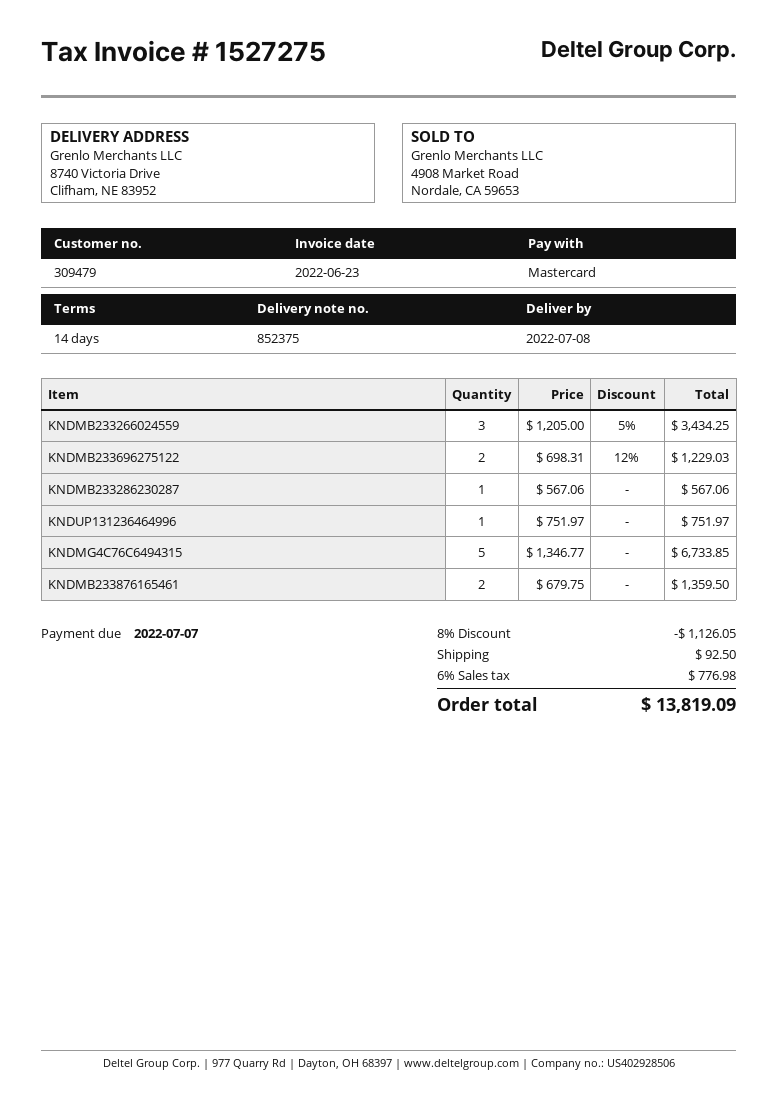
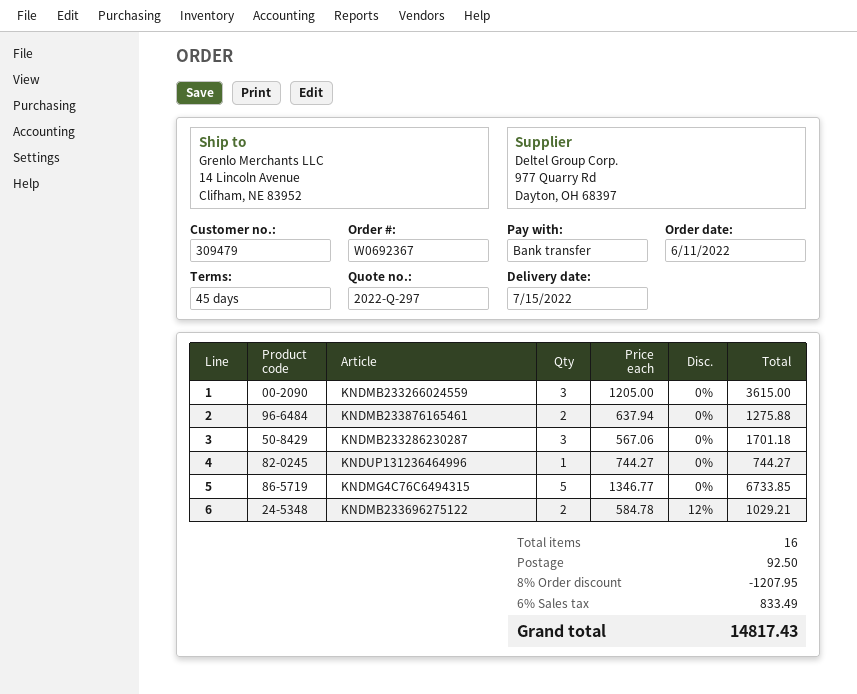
delivery date: 2022-07-08 -> 2022-07-15
payment terms: 14 days -> 45 days
payment method: Mastercard -> bank transfer
ship to: 8740 Victoria Drive, Clifham, NE 83952 -> 14 Lincoln Avenue, Clifham, NE 83952
KNDMB233266024559: 3 x 1205.00 - 5% = 3434.25 -> 3 x 1205.00 = 3615.00
KNDMB233696275122: 2 x 698.31 - 12% = 1229.03 -> 2 x 584.78 - 12% = 1029.21
KNDMB233286230287: 1 x 567.06 = 567.06 -> 3 x 567.06 = 1701.18
KNDUP131236464996: 1 x 751.97 = 751.97 -> 1 x 744.27 = 744.27
KNDMB233876165461: 2 x 679.75 = 1359.50 -> 2 x 637.94 = 1275.88
discount: 8% = 1126.05 -> 8% = 1207.95
tax: 6% = 776.98 -> 6% = 833.49
total: 13819.09 -> 14817.43

